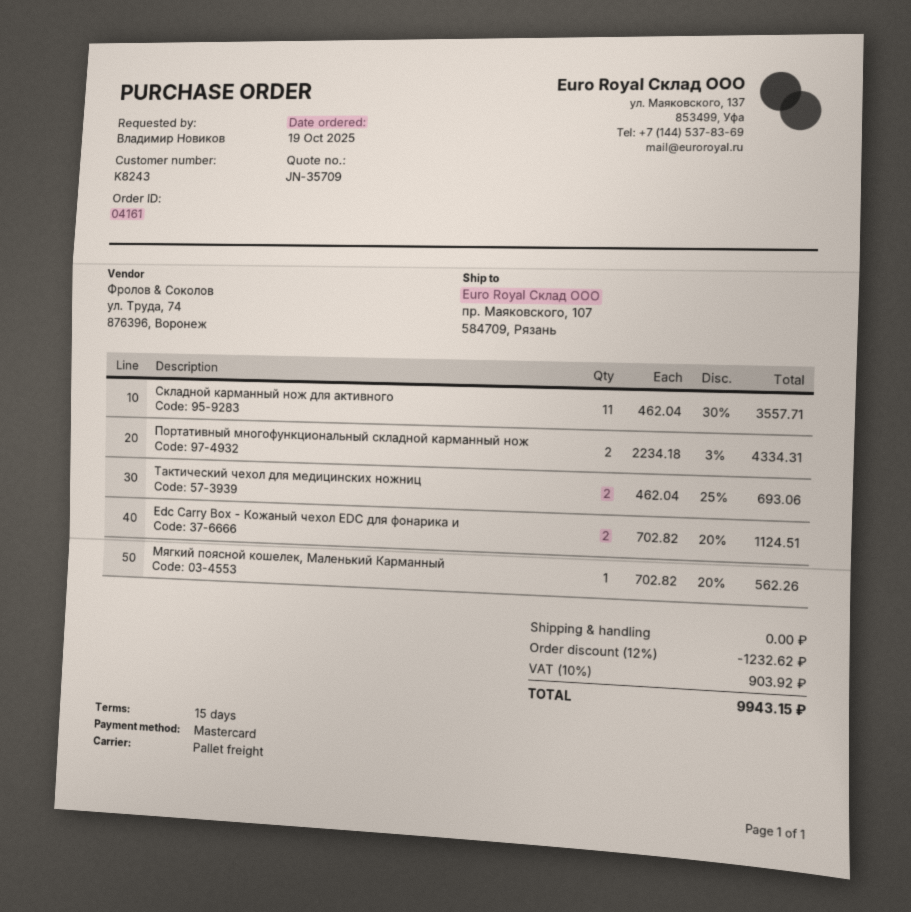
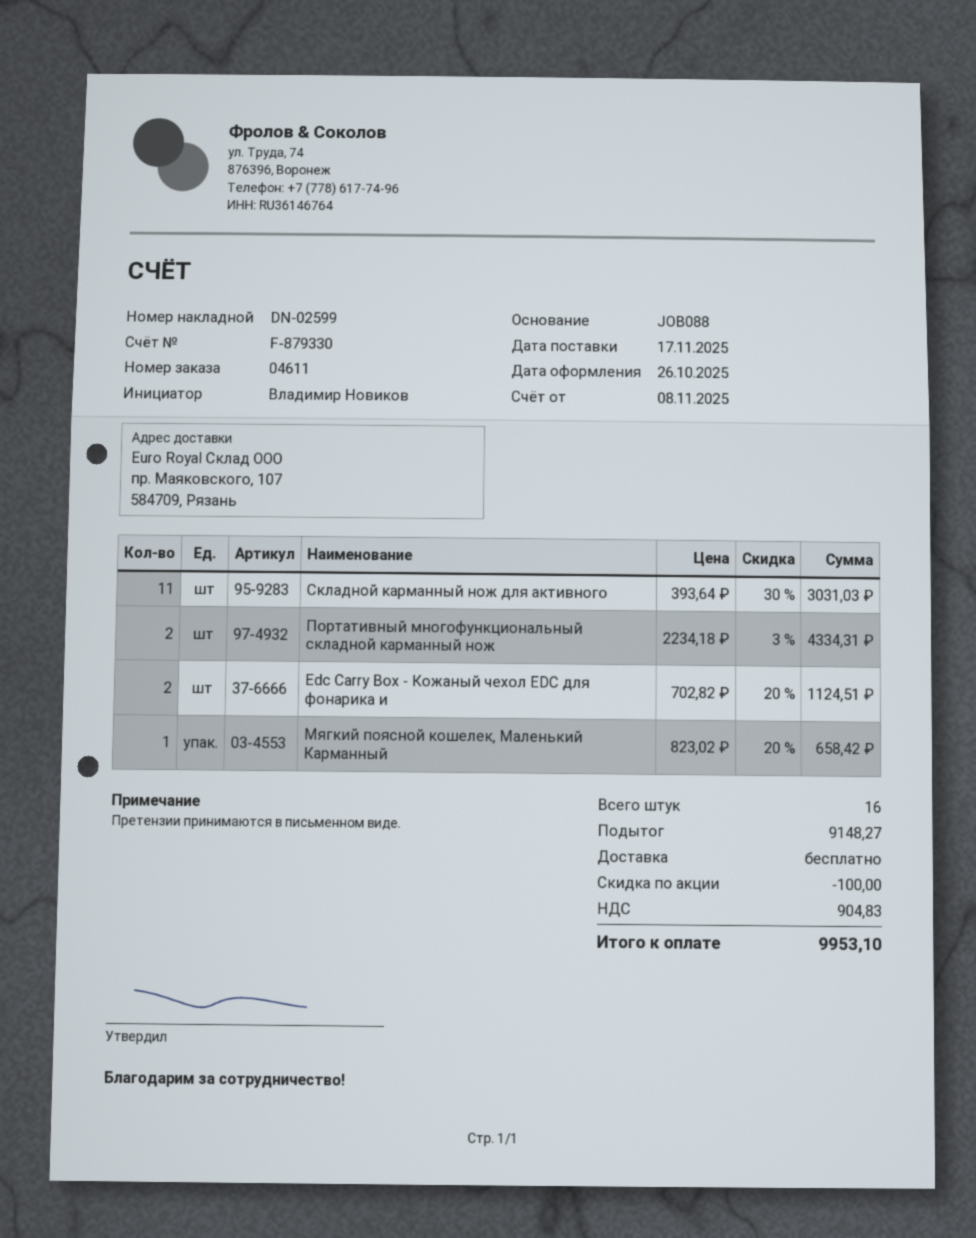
order number: 04161 -> 04611
order date: 2025-10-19 -> 2025-10-26
Складной карманный нож для активного: 11 x 462.04 - 30% = 3557.71 -> 11 x 393.64 - 30% = 3031.03
Тактический чехол для медицинских ножниц: 2 x 462.04 - 25% = 693.06 -> none
Мягкий поясной кошелек, Маленький Карманный: 1 x 702.82 - 20% = 562.26 -> 1 x 823.02 - 20% = 658.42
discount: 1232.62 -> 100.00
tax: 903.92 -> 904.83
total: 9943.15 -> 9953.10

